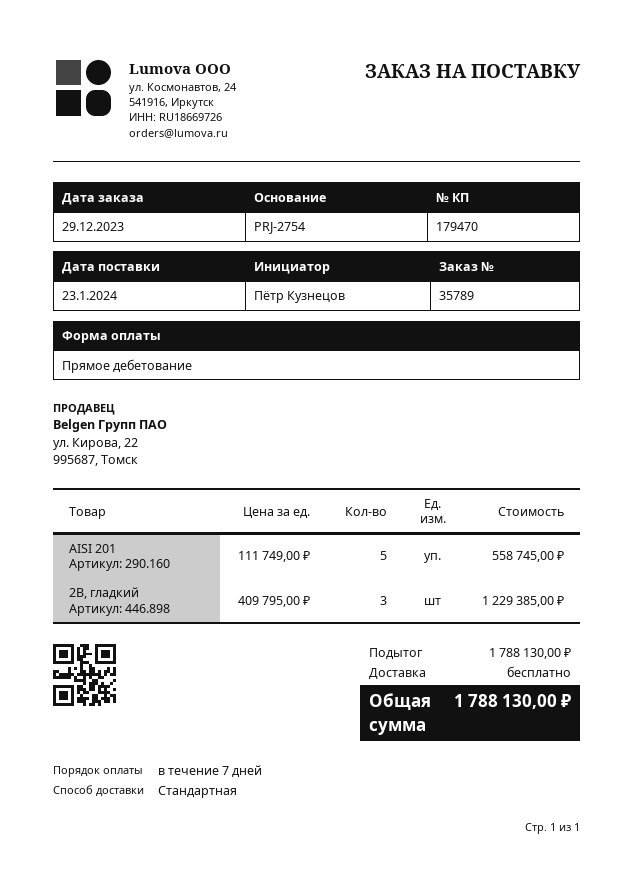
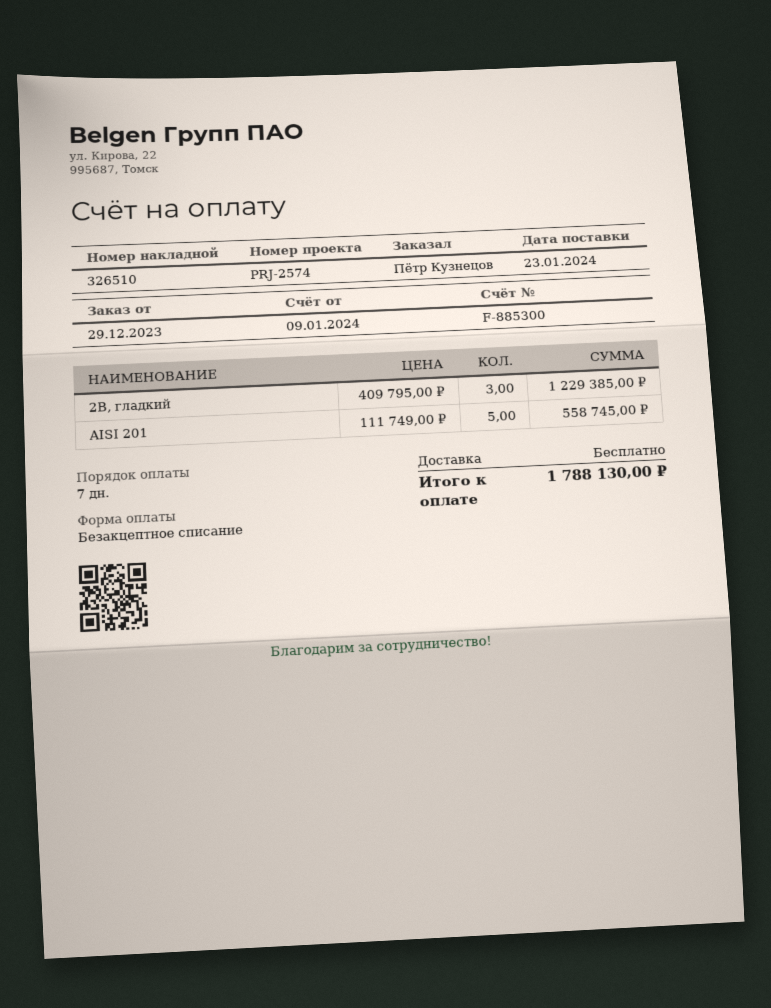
reference: PRJ-2754 -> PRJ-2574

